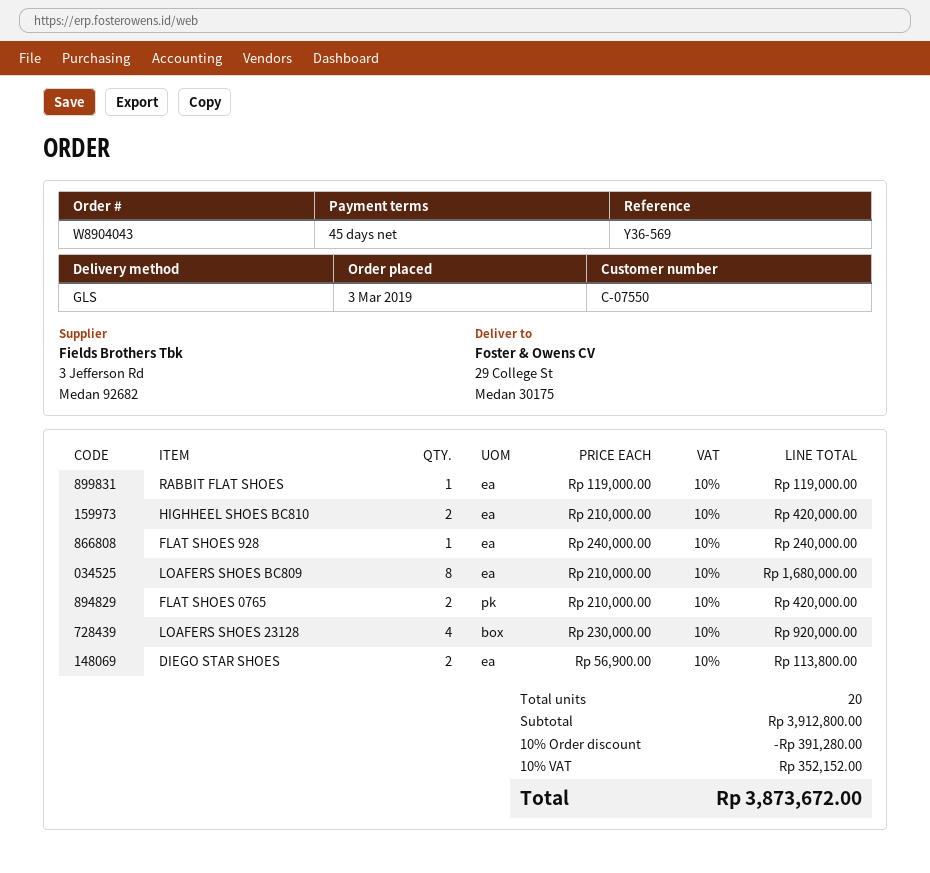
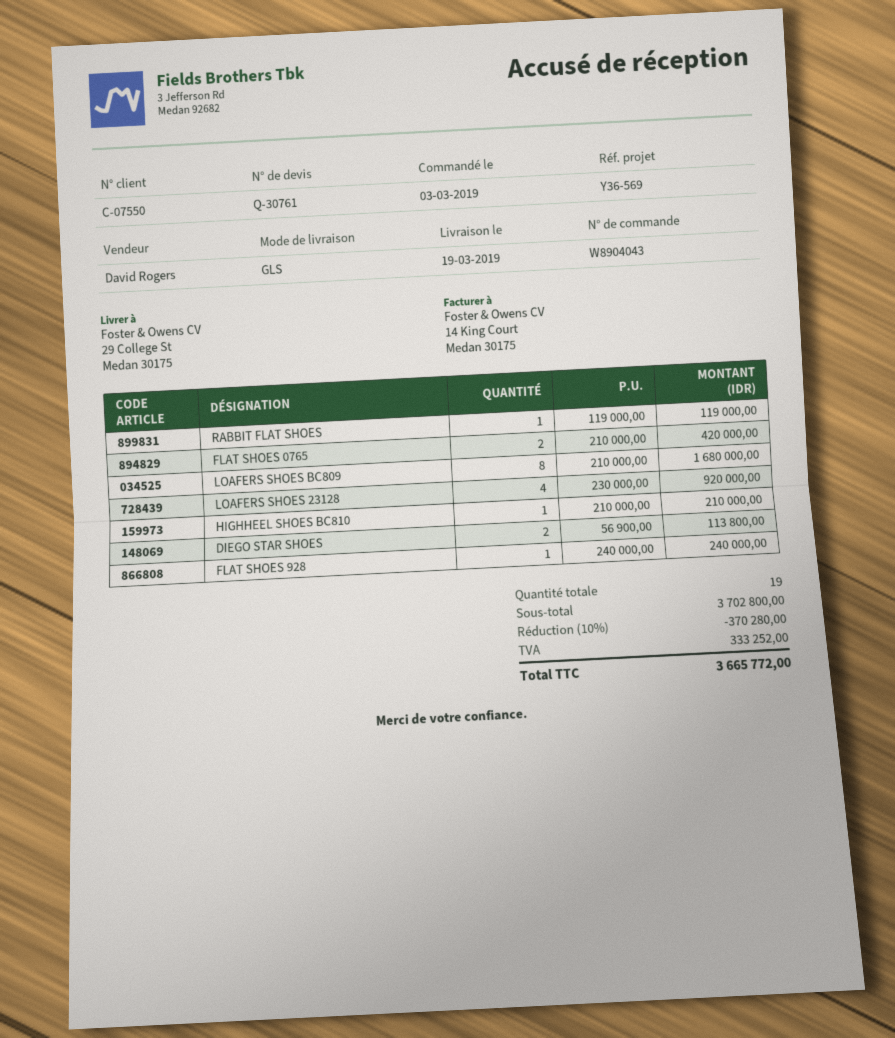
HIGHHEEL SHOES BC810: 2 x 210000.00 = 420000.00 -> 1 x 210000.00 = 210000.00
total quantity: 20 -> 19
subtotal: 3912800.00 -> 3702800.00
discount: 10% = 391280.00 -> 10% = 370280.00
tax: 352152.00 -> 333252.00
total: 3873672.00 -> 3665772.00

